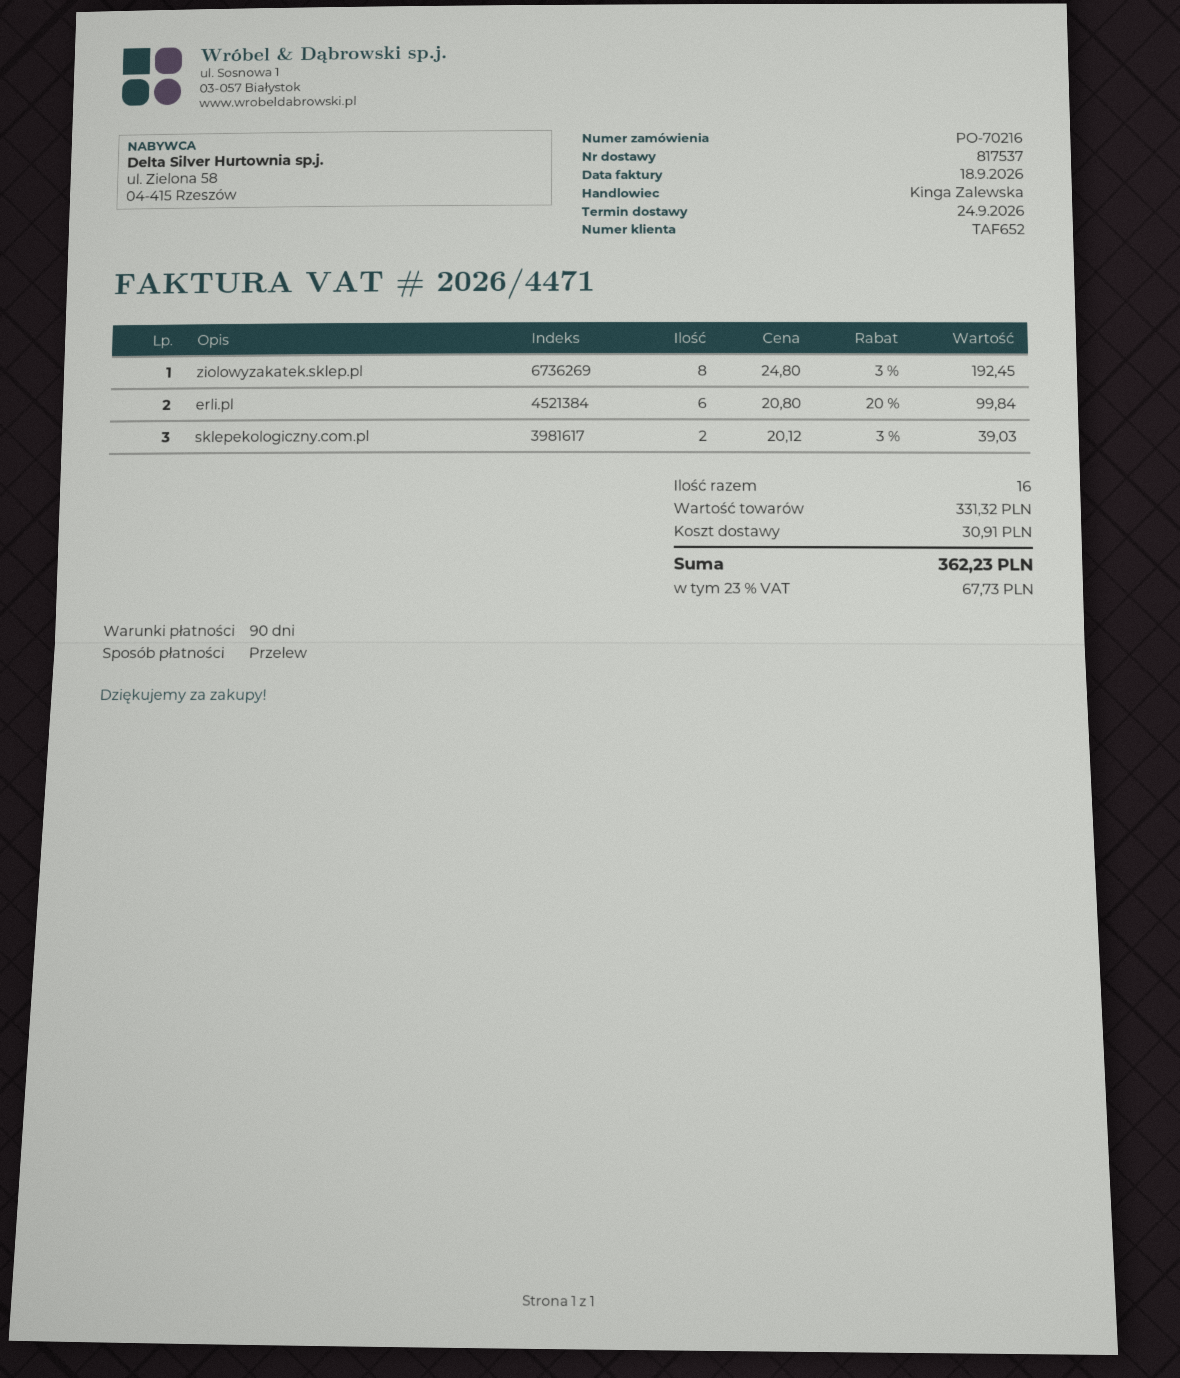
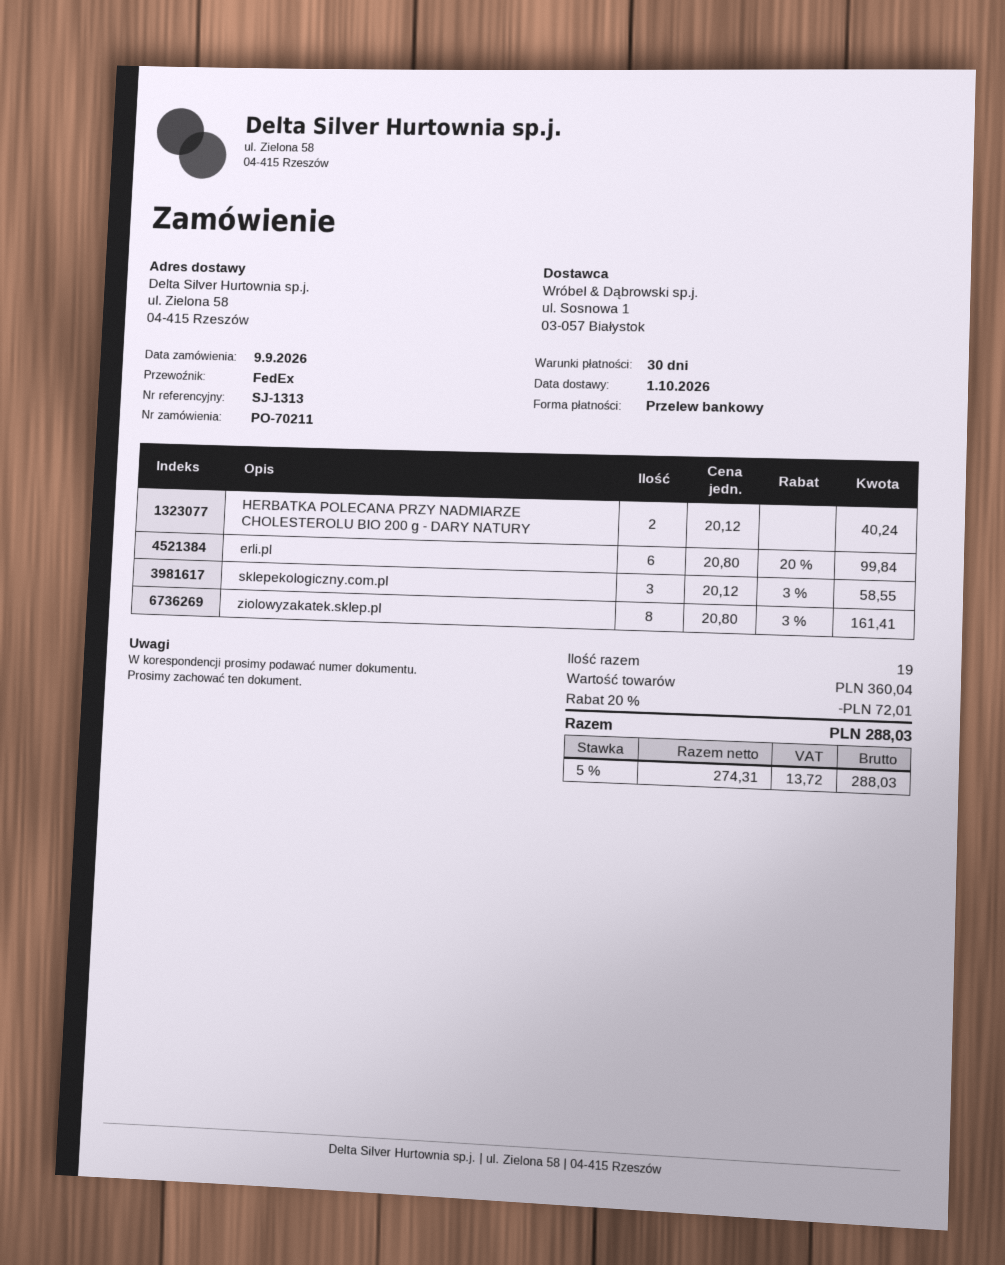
order number: PO-70216 -> PO-70211
delivery date: 2026-09-24 -> 2026-10-01
payment terms: 90 days -> 30 days
ziolowyzakatek.sklep.pl: 8 x 24.80 - 3% = 192.45 -> 8 x 20.80 - 3% = 161.41
sklepekologiczny.com.pl: 2 x 20.12 - 3% = 39.03 -> 3 x 20.12 - 3% = 58.55
HERBATKA POLECANA PRZY NADMIARZE CHOLESTEROLU BIO 200 g - DARY NATURY: none -> 2 x 20.12 = 40.24
total quantity: 16 -> 19
subtotal: 331.32 -> 360.04
discount: none -> 20% = 72.01
shipping: 30.91 -> none
tax: 23% = 67.73 -> 5% = 13.72
total: 362.23 -> 288.03

